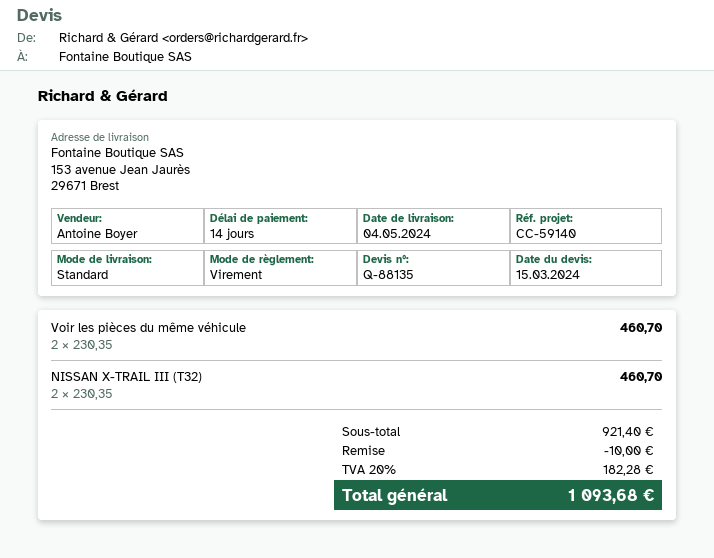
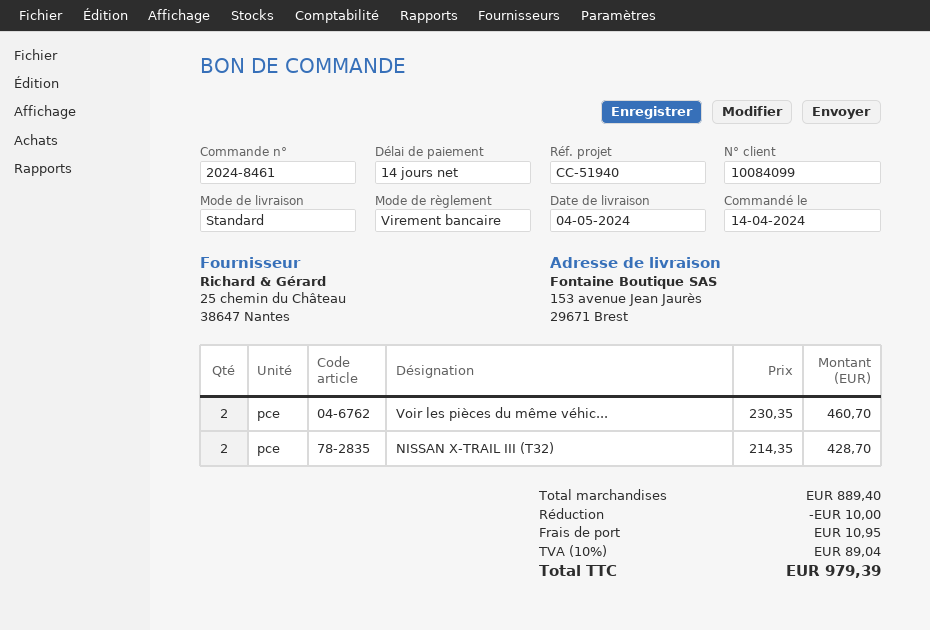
reference: CC-59140 -> CC-51940
NISSAN X-TRAIL III (T32): 2 x 230.35 = 460.70 -> 2 x 214.35 = 428.70
subtotal: 921.40 -> 889.40
shipping: none -> 10.95
tax: 20% = 182.28 -> 10% = 89.04
total: 1093.68 -> 979.39

